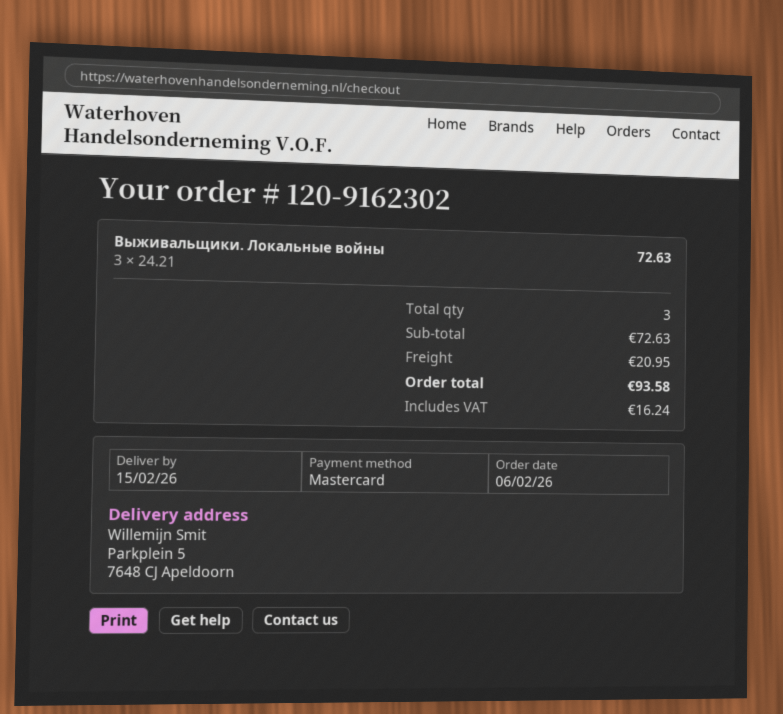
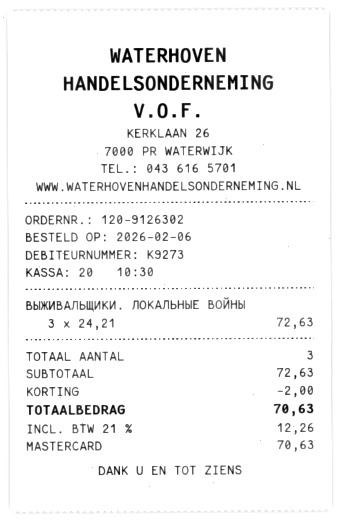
order number: 120-9162302 -> 120-9126302
discount: none -> 2.00
shipping: 20.95 -> none
tax: 16.24 -> 12.26
total: 93.58 -> 70.63

